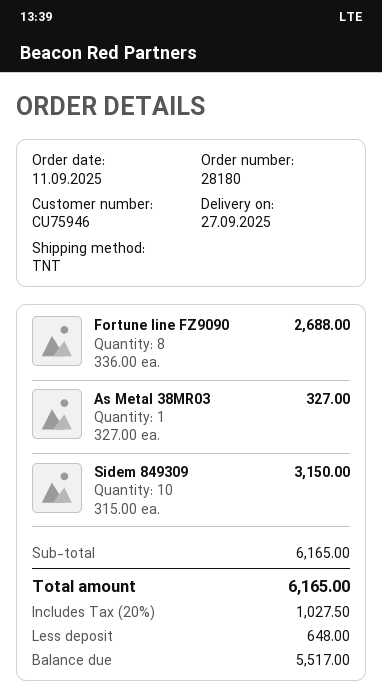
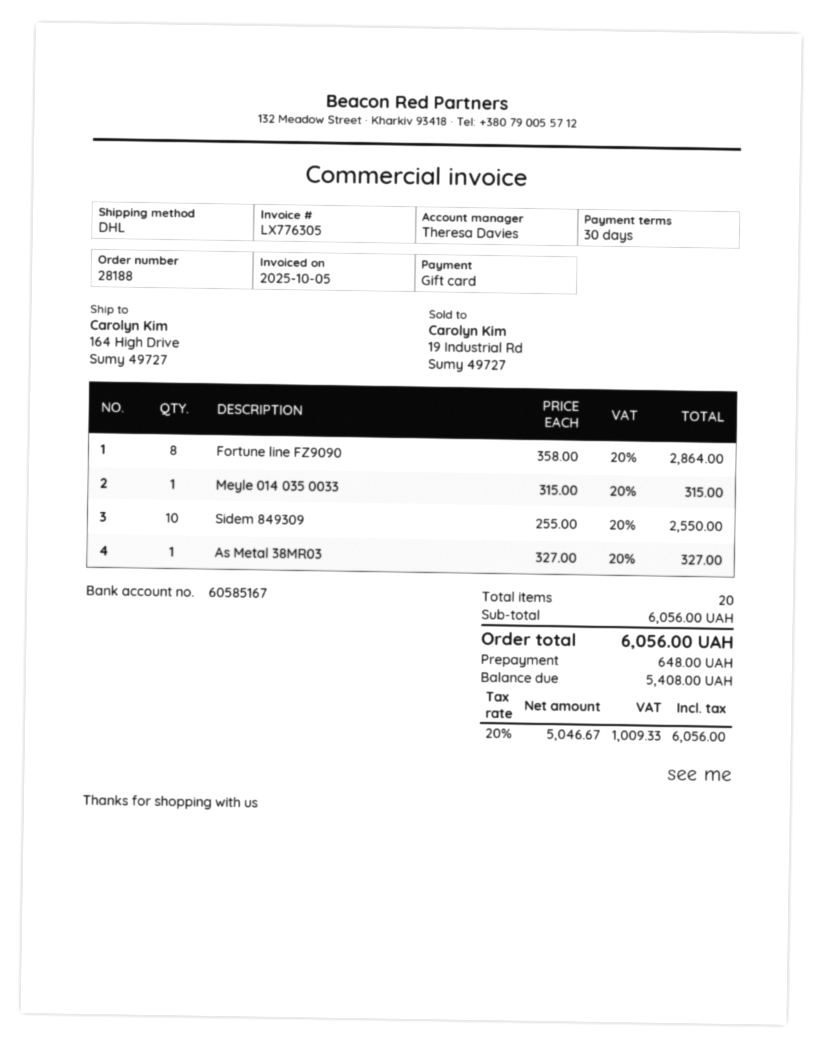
order number: 28180 -> 28188
shipping method: TNT -> DHL
Fortune line FZ9090: 8 x 336.00 = 2688.00 -> 8 x 358.00 = 2864.00
Sidem 849309: 10 x 315.00 = 3150.00 -> 10 x 255.00 = 2550.00
Meyle 014 035 0033: none -> 1 x 315.00 = 315.00
subtotal: 6165.00 -> 6056.00
tax: 20% = 1027.50 -> 20% = 1009.33
total: 6165.00 -> 6056.00
balance: 5517.00 -> 5408.00

